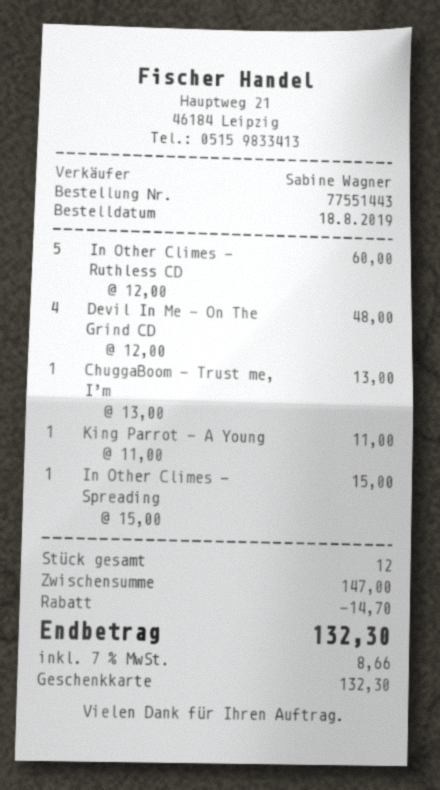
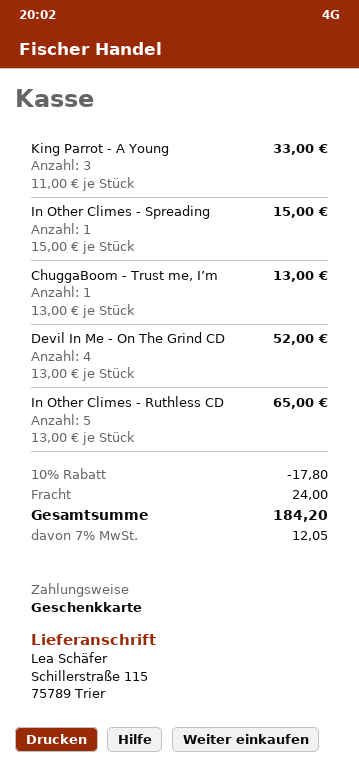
In Other Climes - Ruthless CD: 5 x 12.00 = 60.00 -> 5 x 13.00 = 65.00
Devil In Me - On The Grind CD: 4 x 12.00 = 48.00 -> 4 x 13.00 = 52.00
King Parrot - A Young: 1 x 11.00 = 11.00 -> 3 x 11.00 = 33.00
discount: 14.70 -> 17.80
shipping: none -> 24.00
tax: 7% = 8.66 -> 7% = 12.05
total: 132.30 -> 184.20

